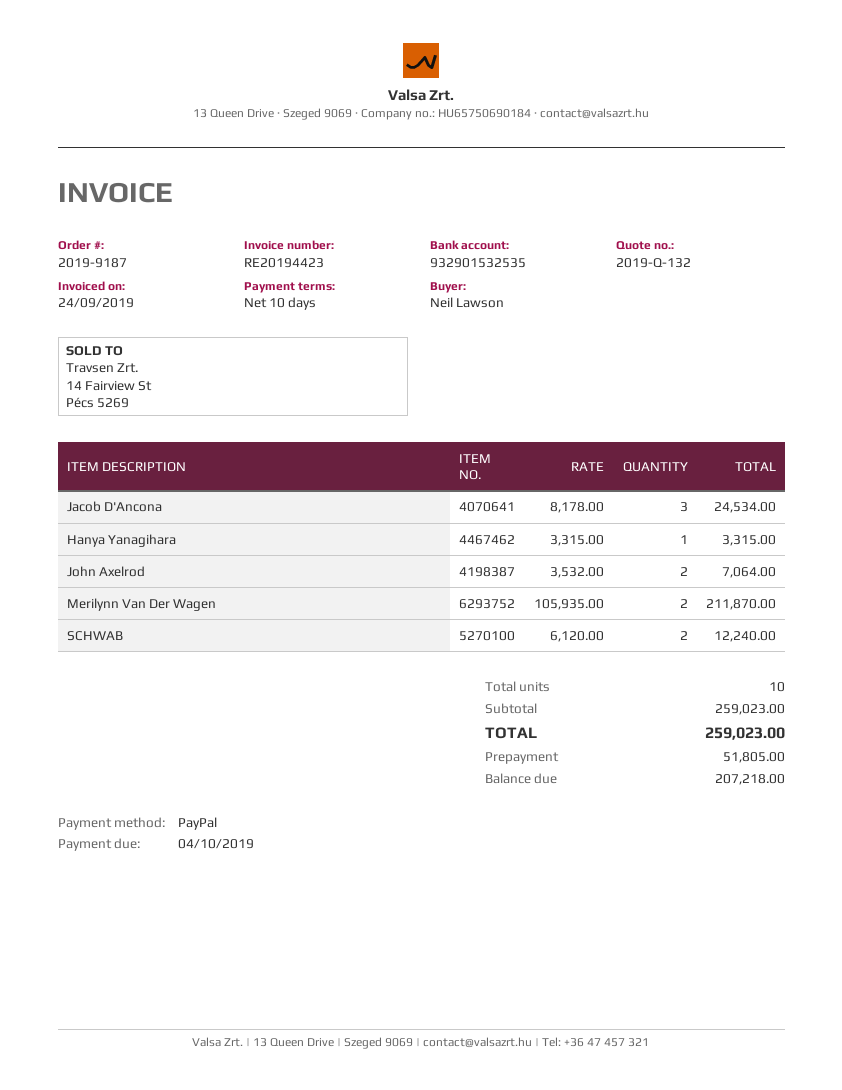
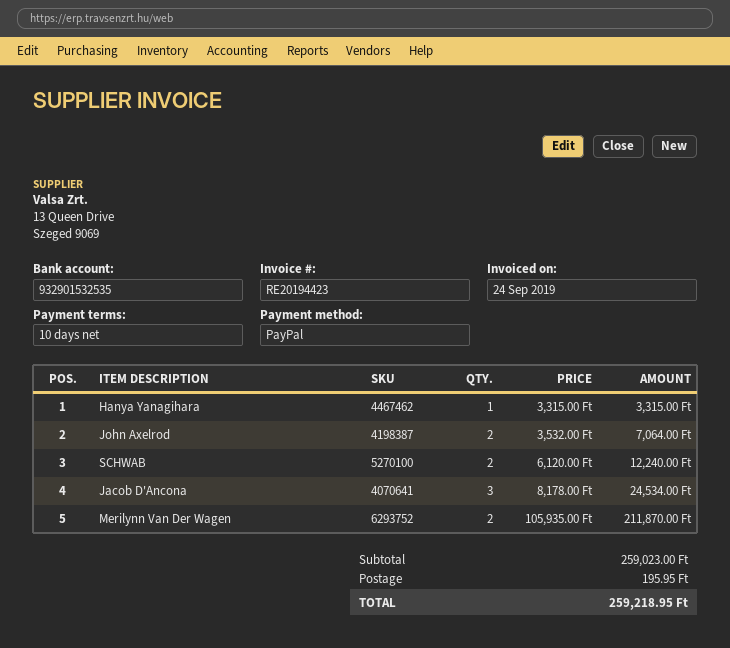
shipping: none -> 195.95
total: 259023.00 -> 259218.95

